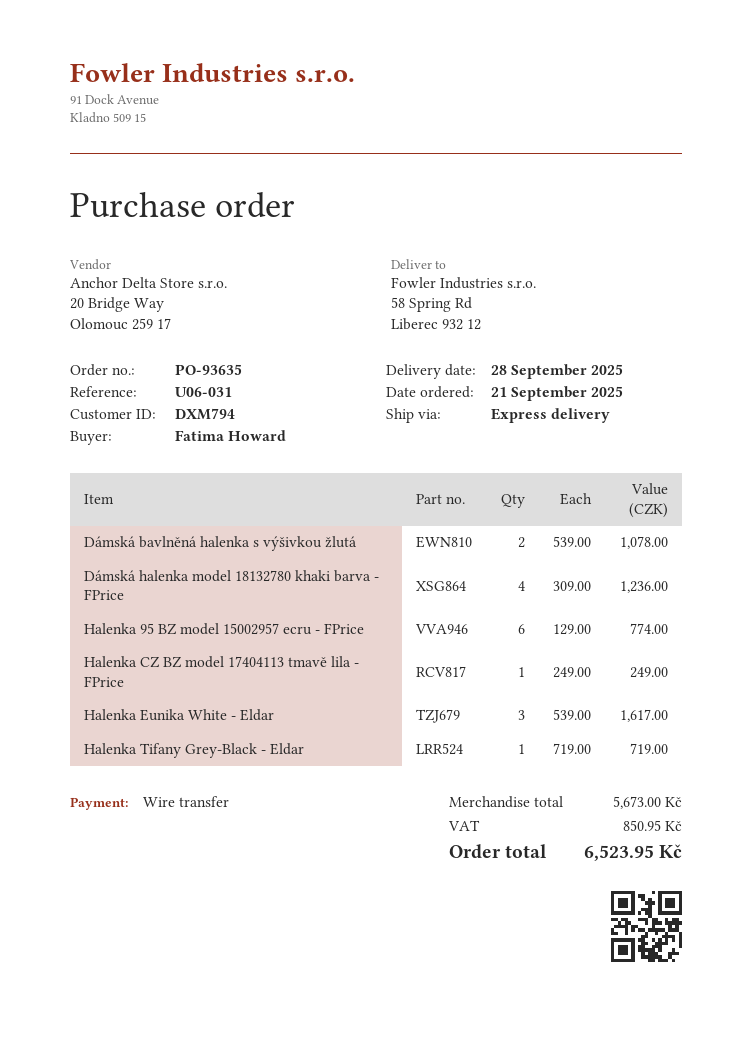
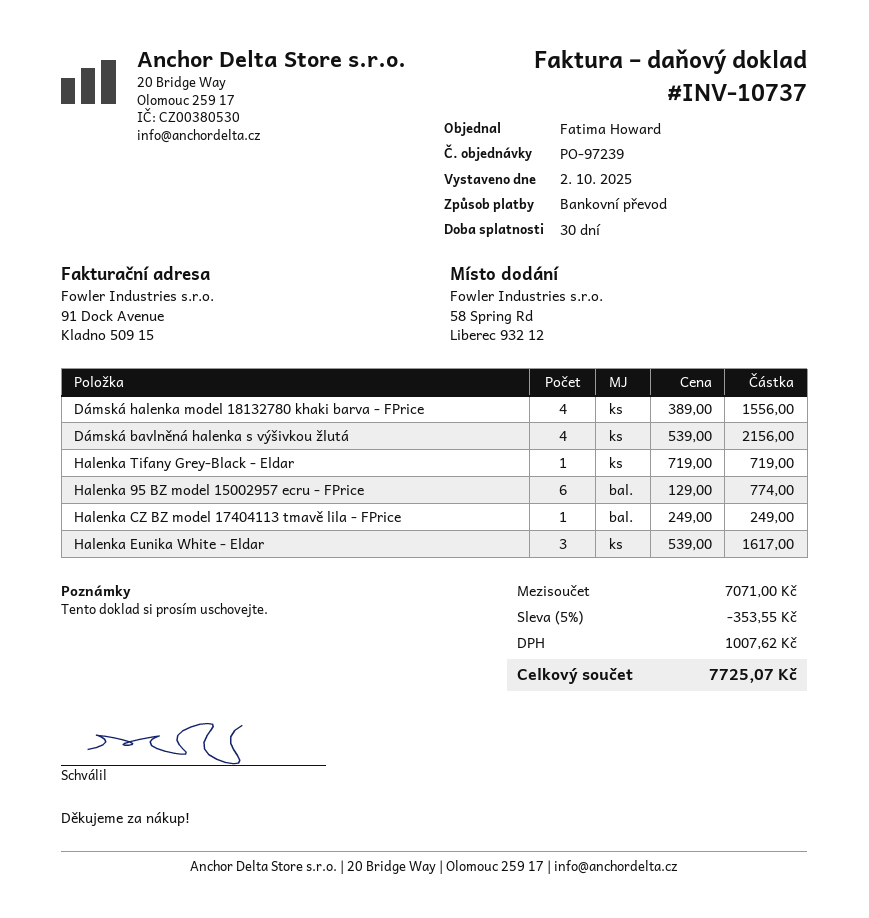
order number: PO-93635 -> PO-97239
Dámská bavlněná halenka s výšivkou žlutá: 2 x 539.00 = 1078.00 -> 4 x 539.00 = 2156.00
Dámská halenka model 18132780 khaki barva - FPrice: 4 x 309.00 = 1236.00 -> 4 x 389.00 = 1556.00
subtotal: 5673.00 -> 7071.00
discount: none -> 5% = 353.55
tax: 850.95 -> 1007.62
total: 6523.95 -> 7725.07

